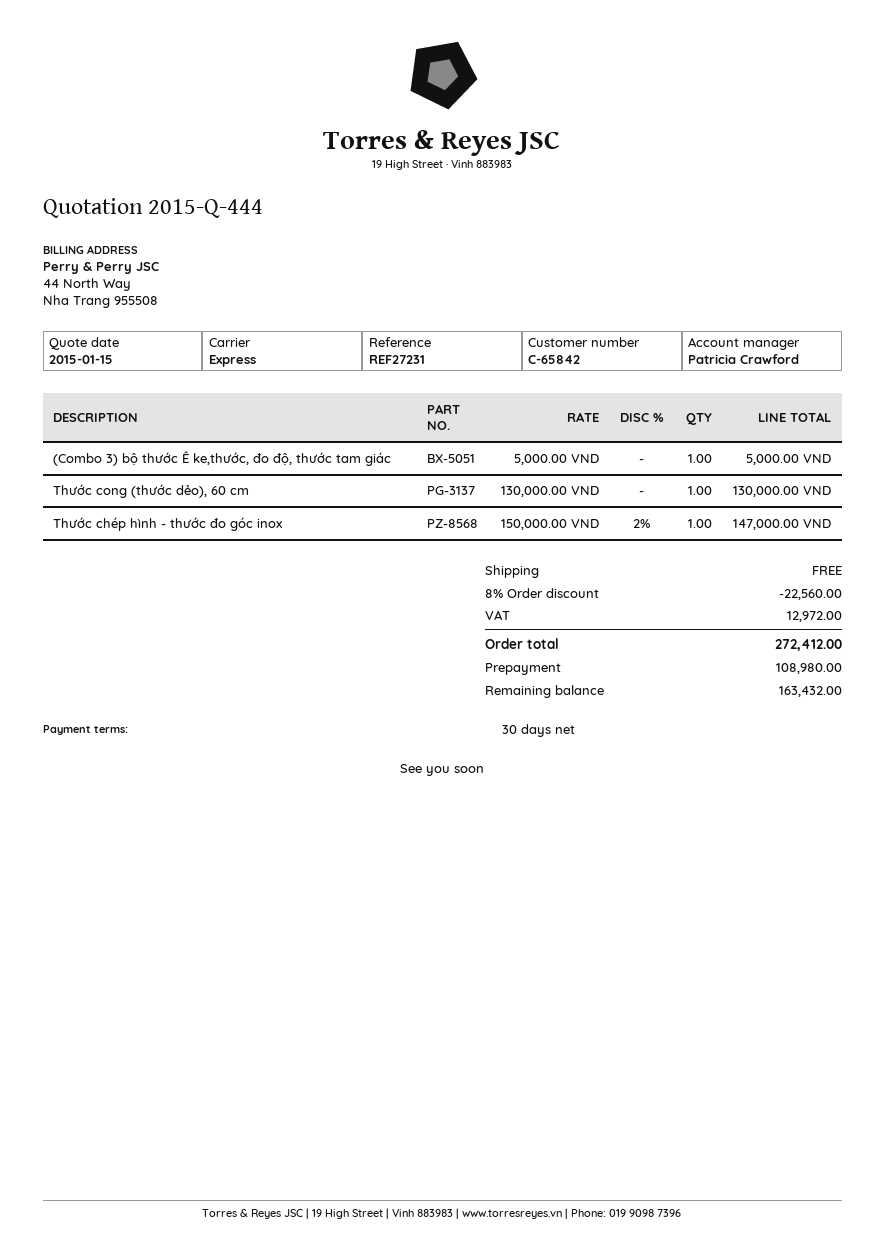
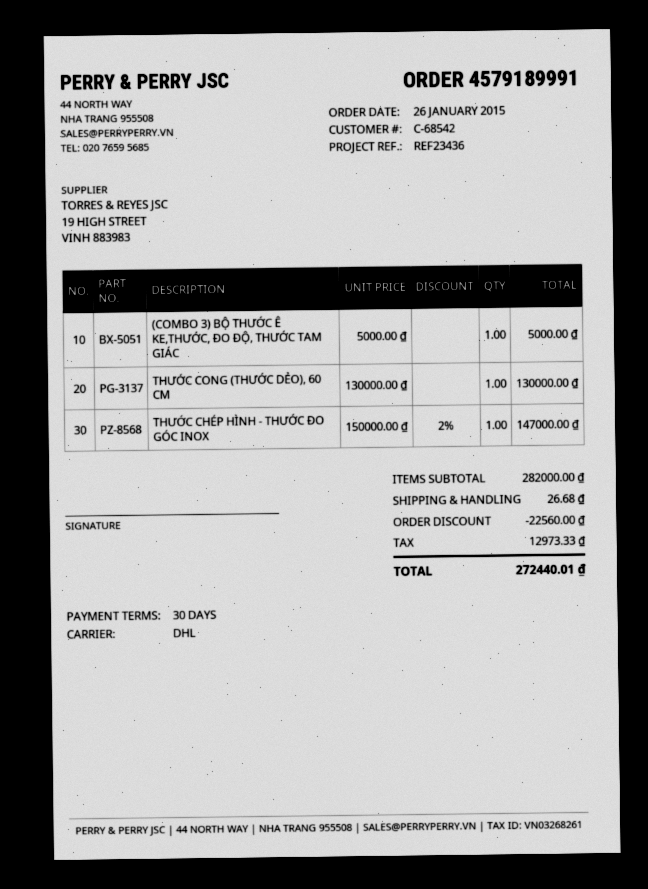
customer number: C-65842 -> C-68542
reference: REF27231 -> REF23436
shipping method: express -> DHL
shipping: 0.00 -> 26.68
tax: 12972.00 -> 12973.33
total: 272412.00 -> 272440.01

